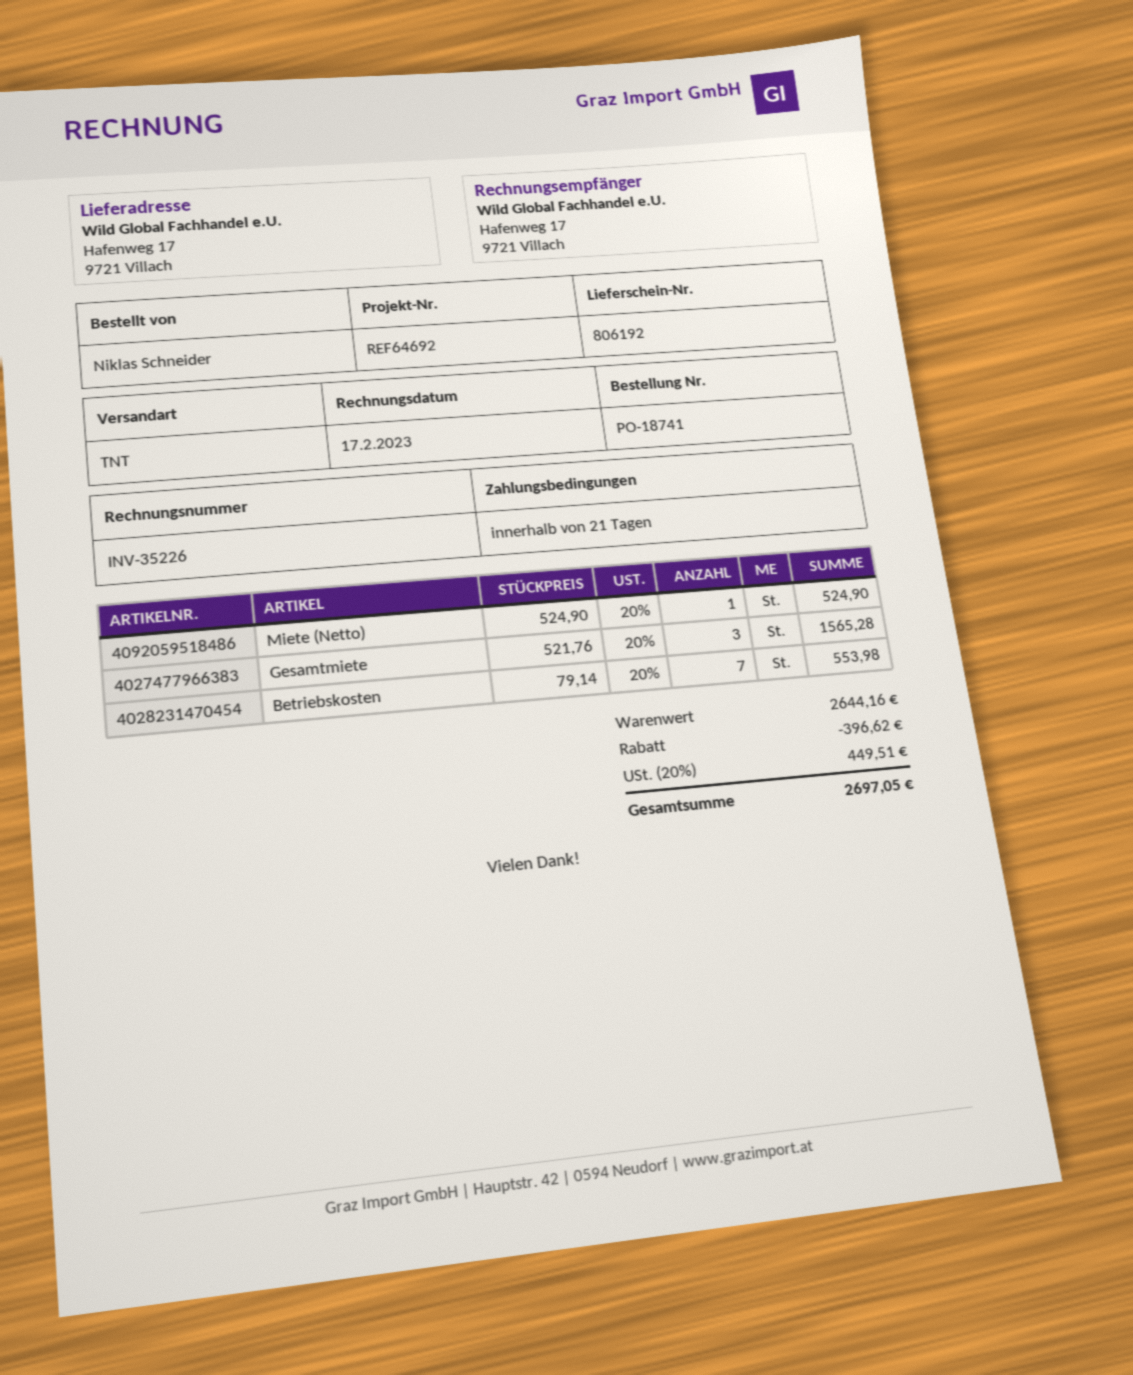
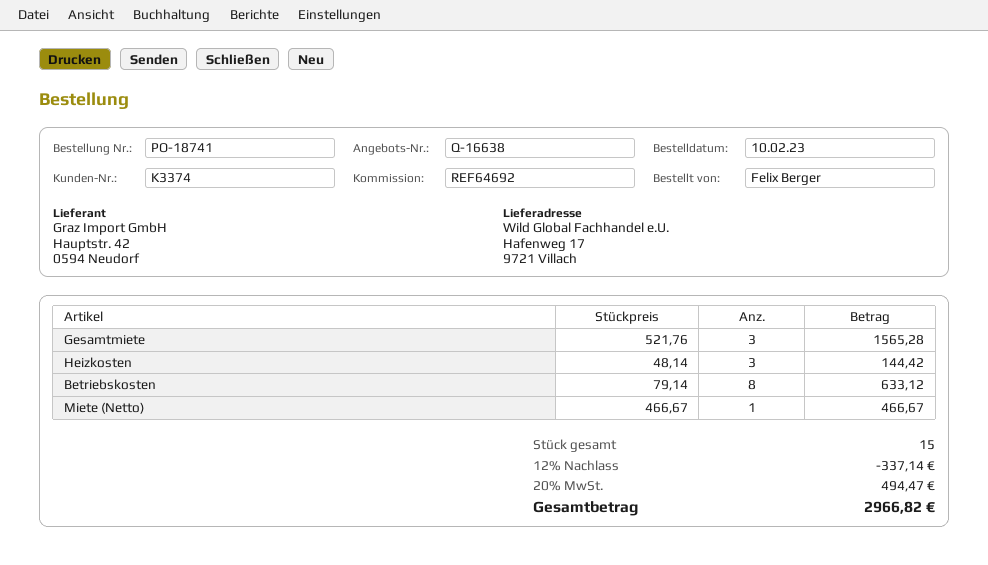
ordered by: Niklas Schneider -> Felix Berger
Miete (Netto): 1 x 524.90 = 524.90 -> 1 x 466.67 = 466.67
Betriebskosten: 7 x 79.14 = 553.98 -> 8 x 79.14 = 633.12
Heizkosten: none -> 3 x 48.14 = 144.42
discount: 396.62 -> 337.14
tax: 20% = 449.51 -> 20% = 494.47
total: 2697.05 -> 2966.82

